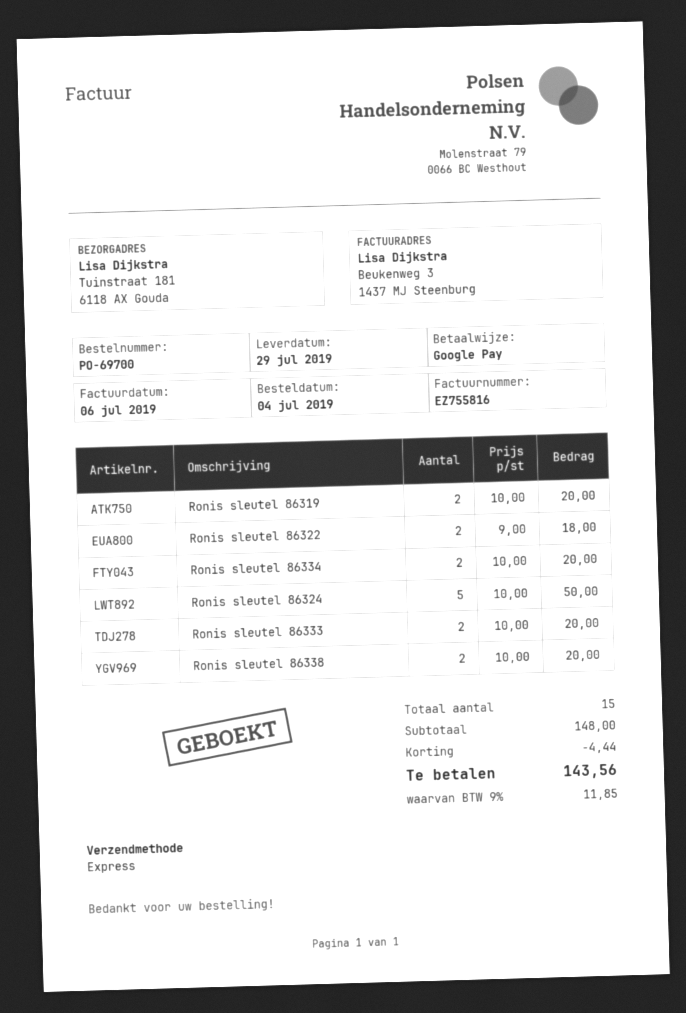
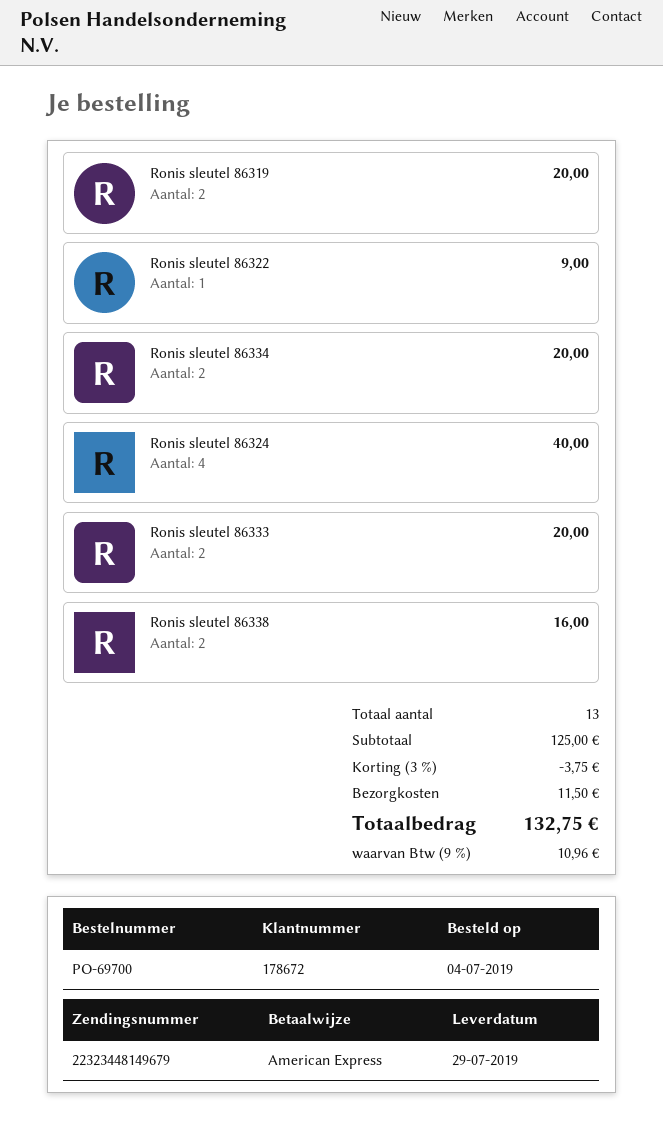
payment method: Google Pay -> American Express
Ronis sleutel 86322: 2 for 18.00 -> 1 for 9.00
Ronis sleutel 86324: 5 for 50.00 -> 4 for 40.00
Ronis sleutel 86338: 2 for 20.00 -> 2 for 16.00
total quantity: 15 -> 13
subtotal: 148.00 -> 125.00
discount: 4.44 -> 3.75
shipping: none -> 11.50
tax: 9% = 11.85 -> 9% = 10.96
total: 143.56 -> 132.75

